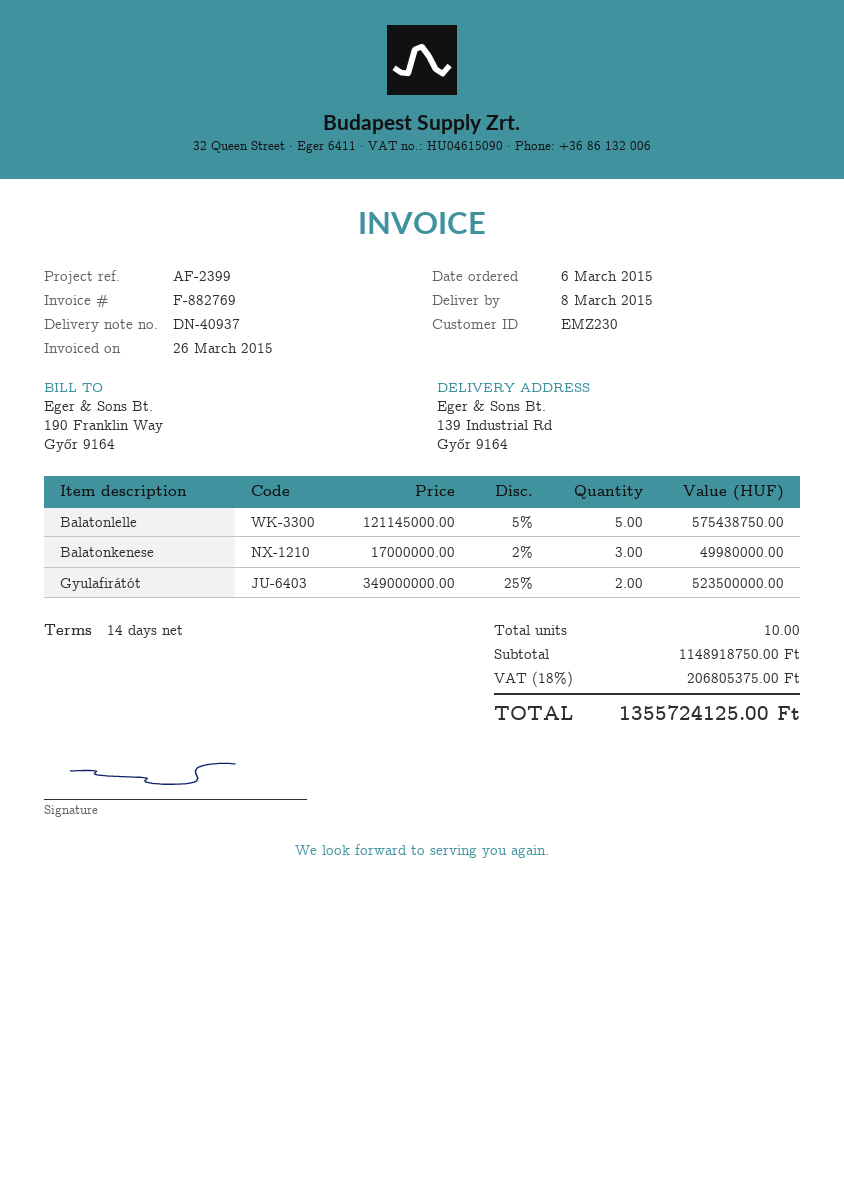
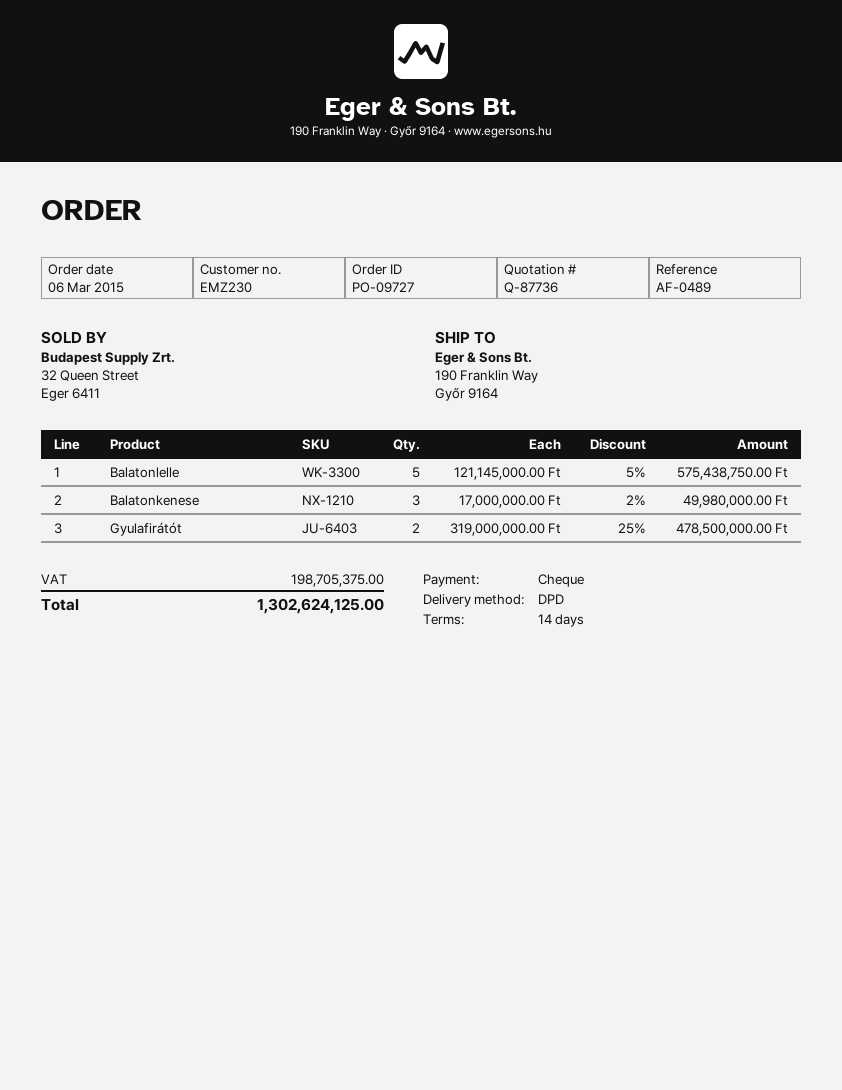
reference: AF-2399 -> AF-0489
ship to: 139 Industrial Rd, Győr 9164 -> 190 Franklin Way, Győr 9164
Gyulafirátót: 2 x 349000000.00 - 25% = 523500000.00 -> 2 x 319000000.00 - 25% = 478500000.00
tax: 206805375.00 -> 198705375.00
total: 1355724125.00 -> 1302624125.00

